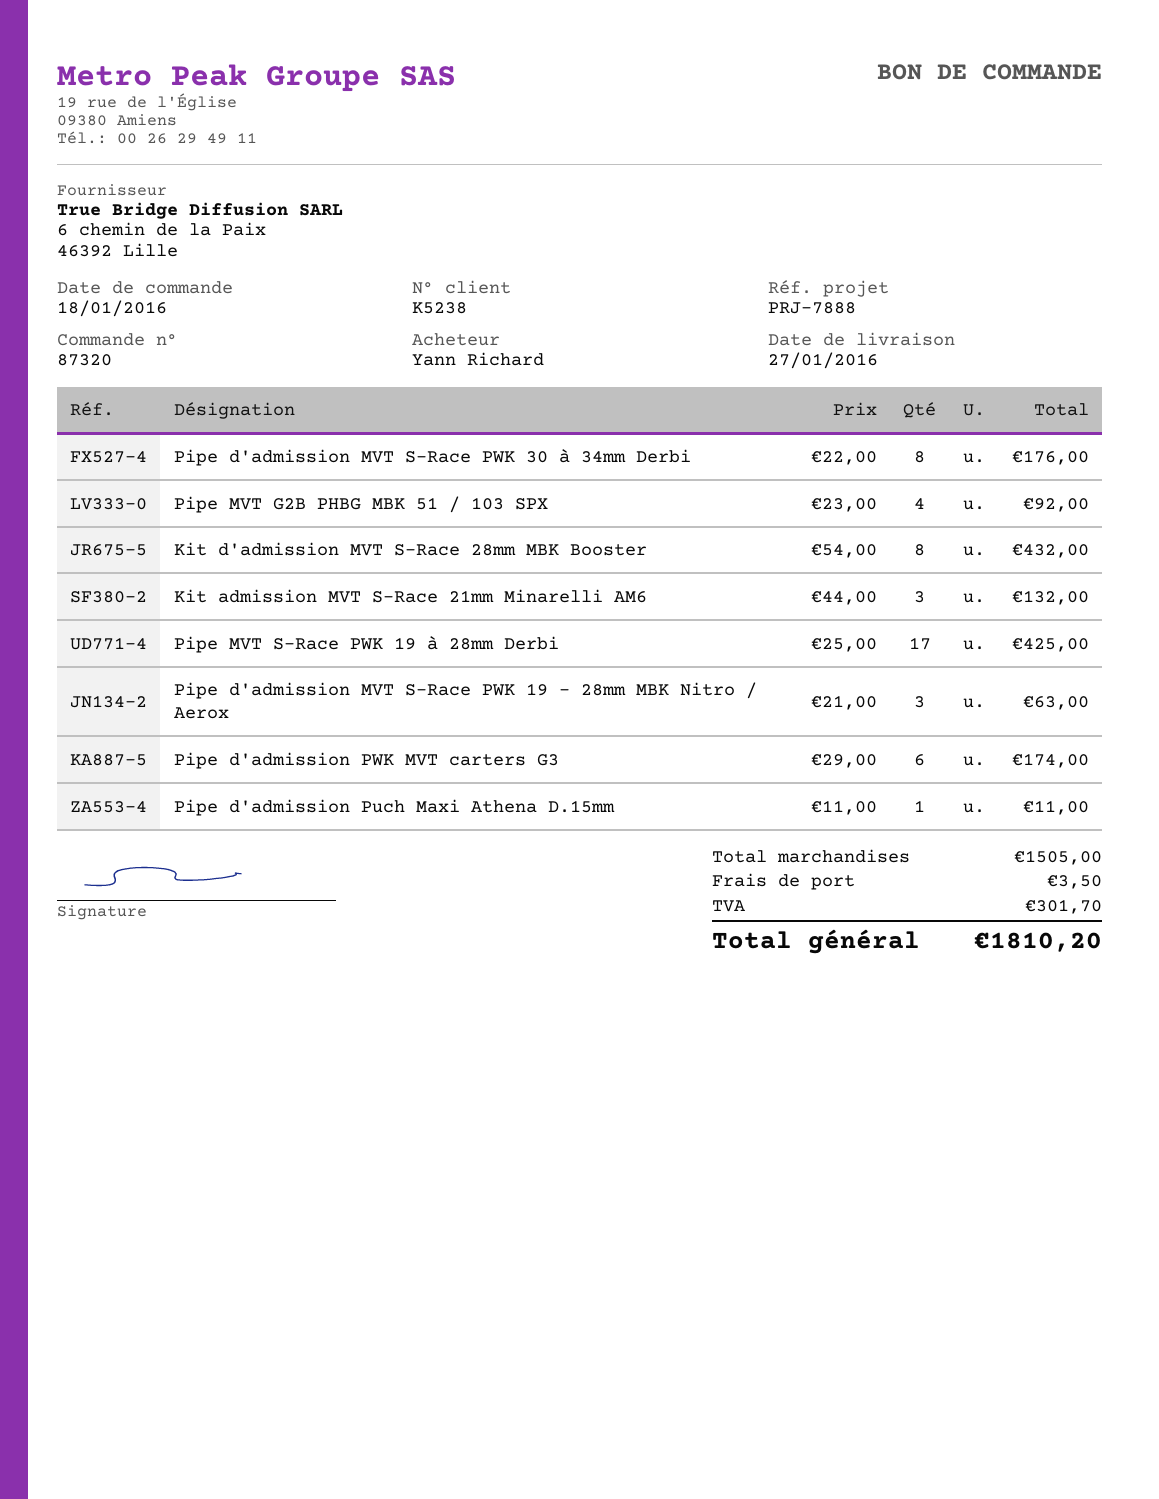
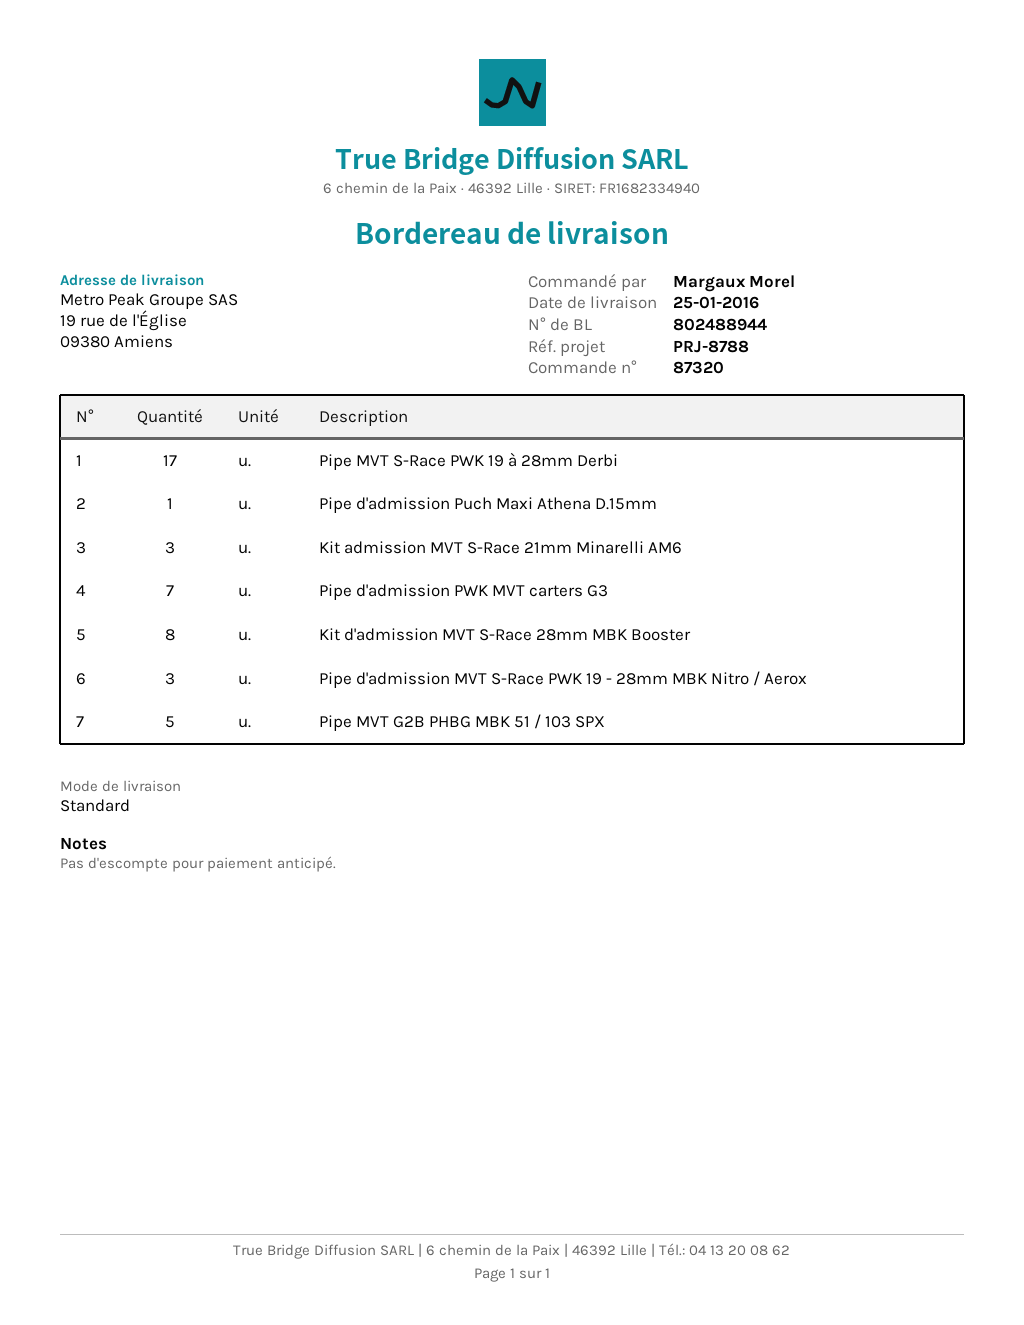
delivery date: 2016-01-27 -> 2016-01-25
reference: PRJ-7888 -> PRJ-8788
ordered by: Yann Richard -> Margaux Morel
Pipe d'admission MVT S-Race PWK 30 à 34mm Derbi: 8 -> none
Pipe MVT G2B PHBG MBK 51 / 103 SPX: 4 -> 5
Pipe d'admission PWK MVT carters G3: 6 -> 7

